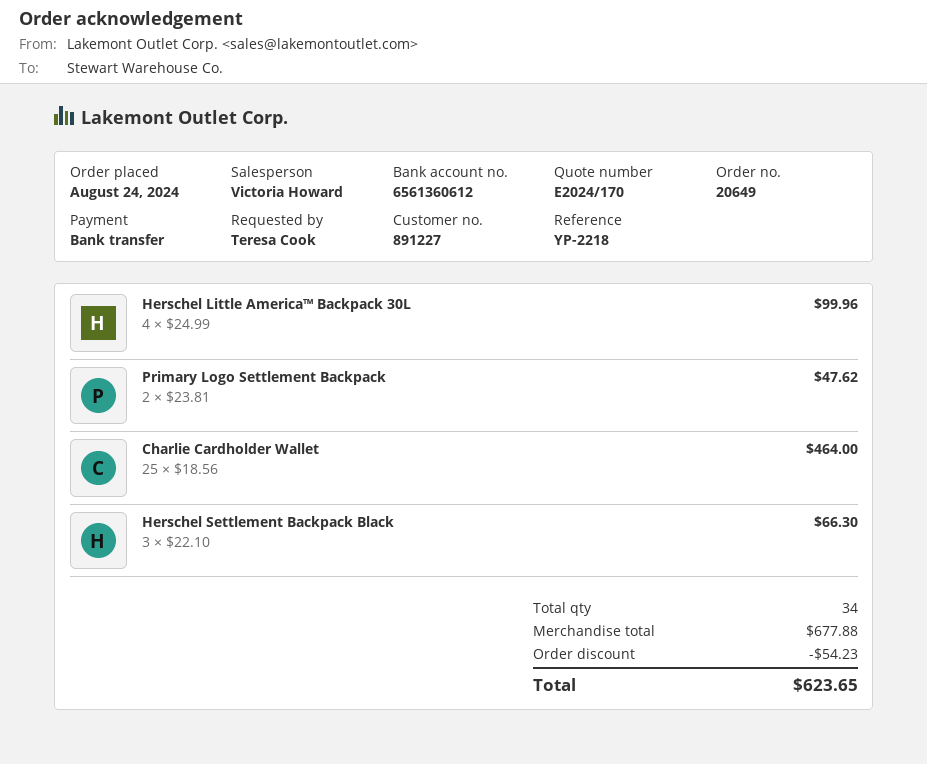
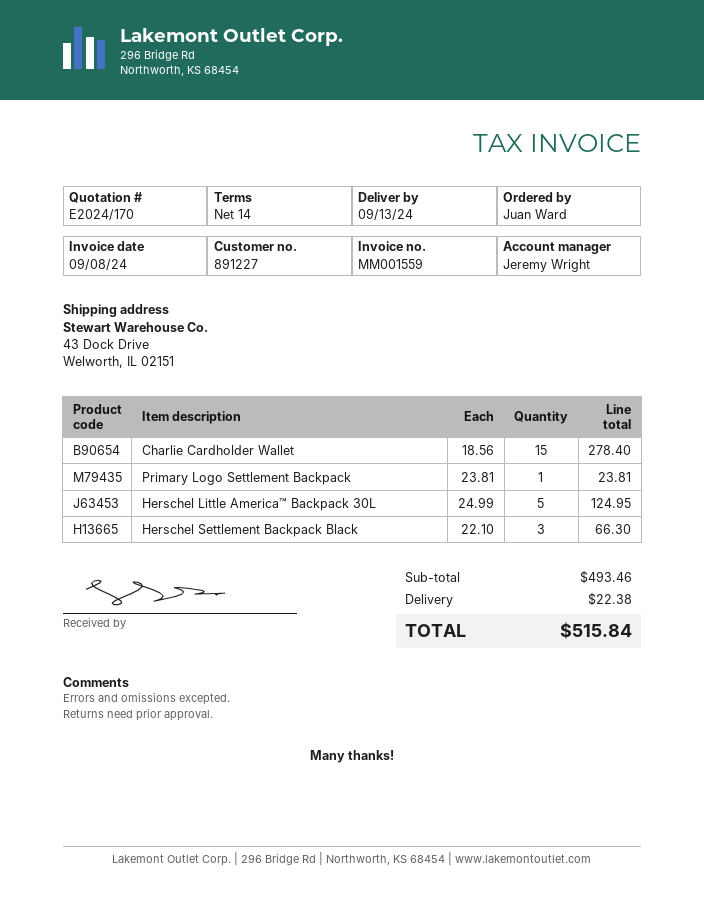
ordered by: Teresa Cook -> Juan Ward
sales rep: Victoria Howard -> Jeremy Wright
Herschel Little America™ Backpack 30L: 4 x 24.99 = 99.96 -> 5 x 24.99 = 124.95
Primary Logo Settlement Backpack: 2 x 23.81 = 47.62 -> 1 x 23.81 = 23.81
Charlie Cardholder Wallet: 25 x 18.56 = 464.00 -> 15 x 18.56 = 278.40
subtotal: 677.88 -> 493.46
discount: 54.23 -> none
shipping: none -> 22.38
total: 623.65 -> 515.84

